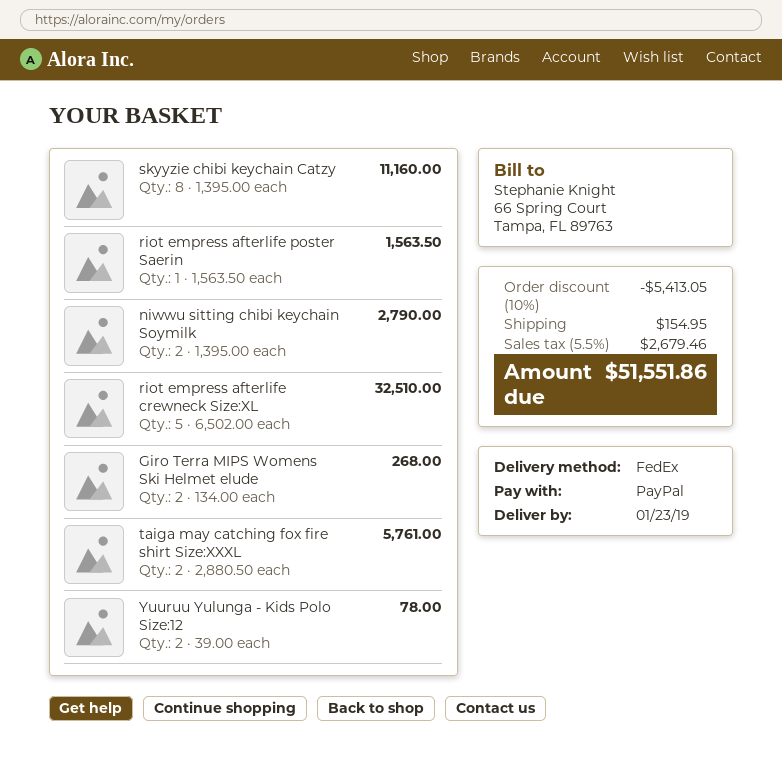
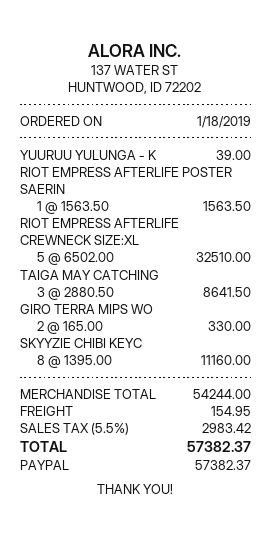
niwwu sitting chibi keychain Soymilk: 2 x 1395.00 = 2790.00 -> none
Giro Terra MIPS Womens Ski Helmet elude: 2 x 134.00 = 268.00 -> 2 x 165.00 = 330.00
taiga may catching fox fire shirt Size:XXXL: 2 x 2880.50 = 5761.00 -> 3 x 2880.50 = 8641.50
Yuuruu Yulunga - Kids Polo Size:12: 2 x 39.00 = 78.00 -> 1 x 39.00 = 39.00
discount: 10% = 5413.05 -> none
tax: 5.5% = 2679.46 -> 5.5% = 2983.42
total: 51551.86 -> 57382.37

